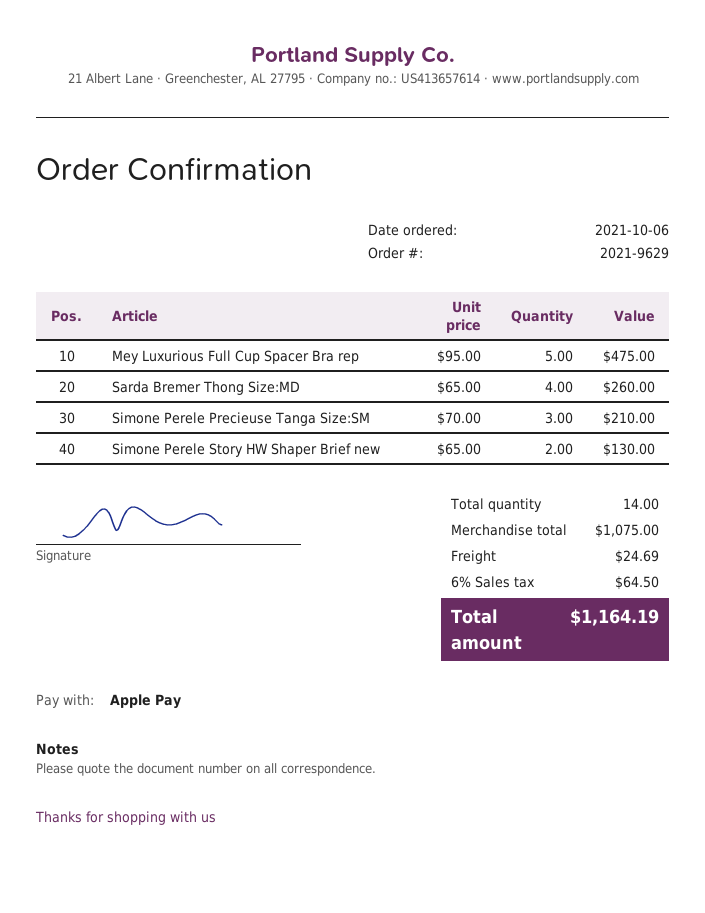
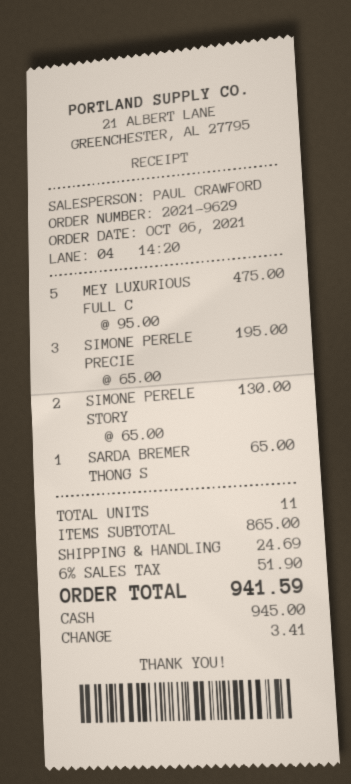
payment method: Apple Pay -> cash
Sarda Bremer Thong Size:MD: 4 x 65.00 = 260.00 -> 1 x 65.00 = 65.00
Simone Perele Precieuse Tanga Size:SM: 3 x 70.00 = 210.00 -> 3 x 65.00 = 195.00
total quantity: 14 -> 11
subtotal: 1075.00 -> 865.00
tax: 6% = 64.50 -> 6% = 51.90
total: 1164.19 -> 941.59

